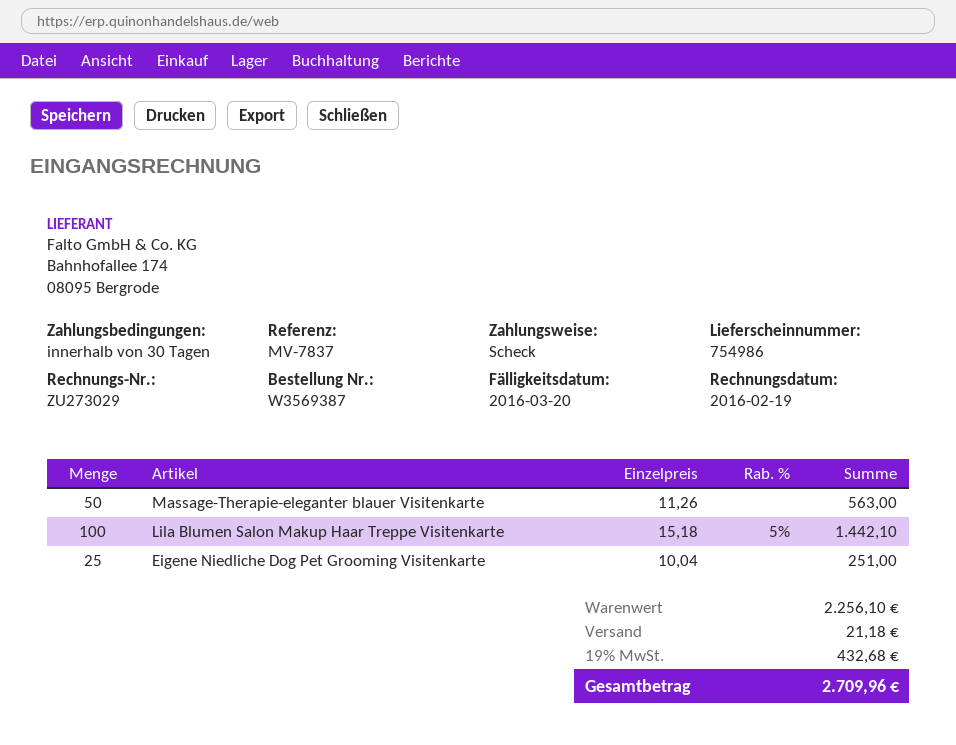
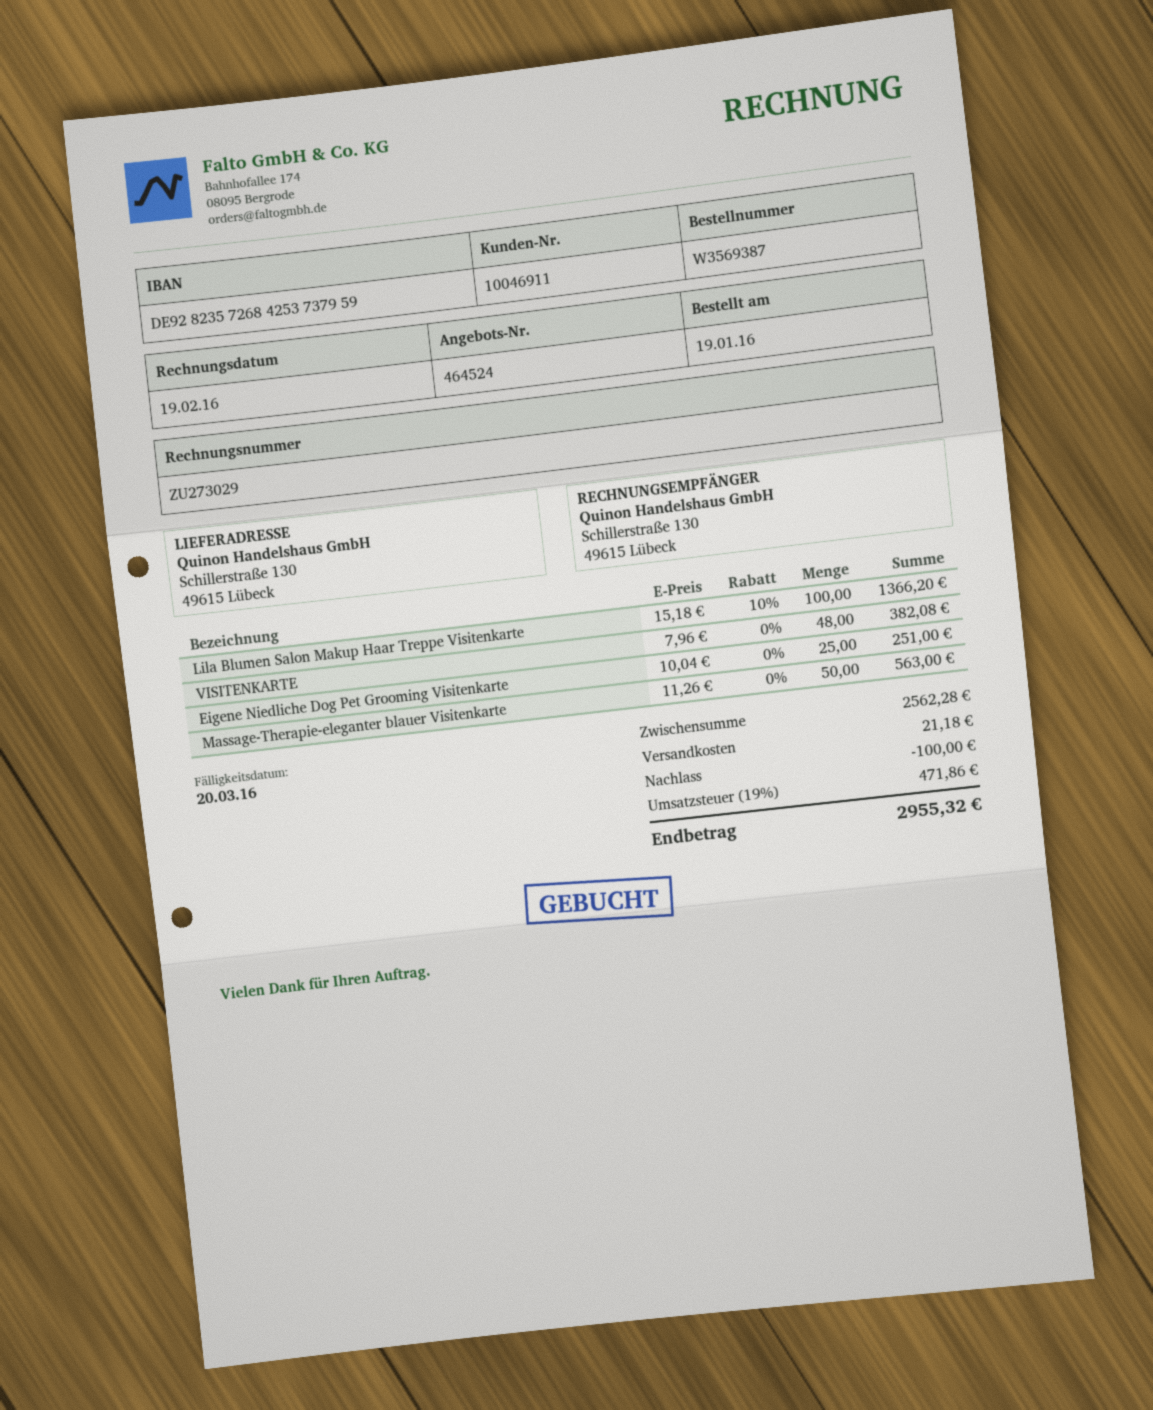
Lila Blumen Salon Makup Haar Treppe Visitenkarte: 100 x 15.18 - 5% = 1442.10 -> 100 x 15.18 - 10% = 1366.20
VISITENKARTE: none -> 48 x 7.96 = 382.08
subtotal: 2256.10 -> 2562.28
discount: none -> 100.00
tax: 19% = 432.68 -> 19% = 471.86
total: 2709.96 -> 2955.32

